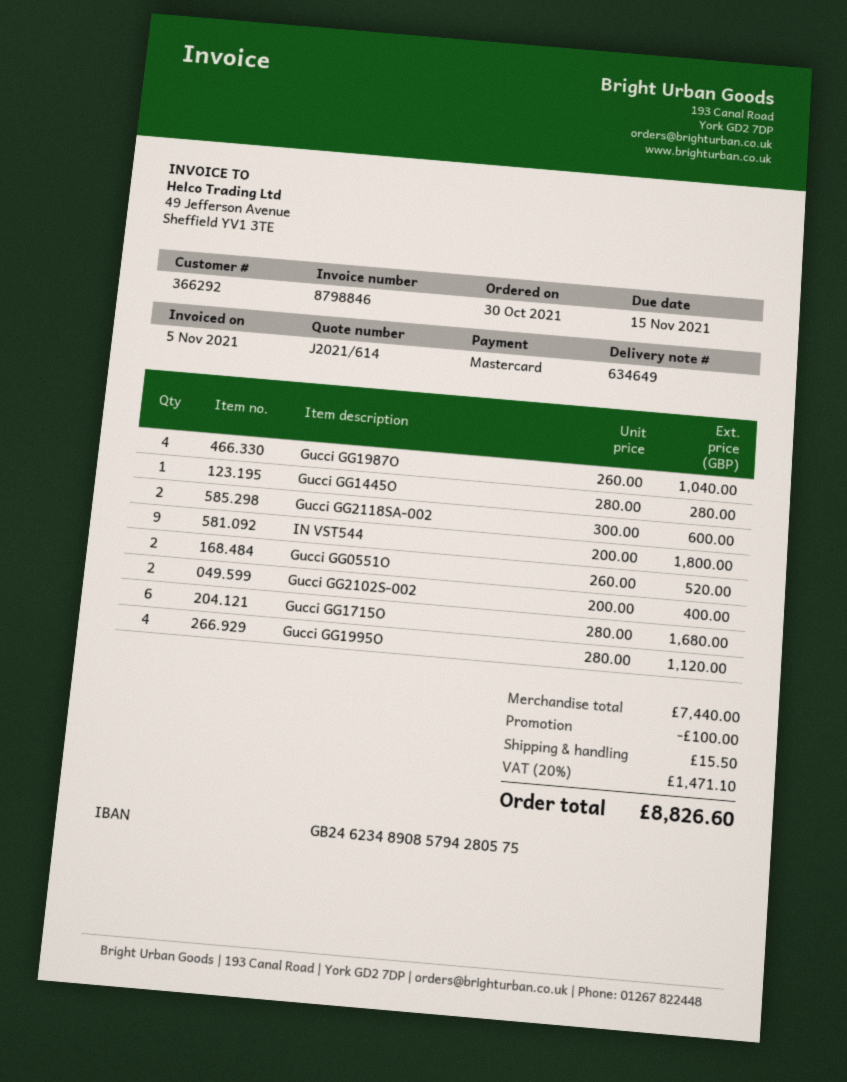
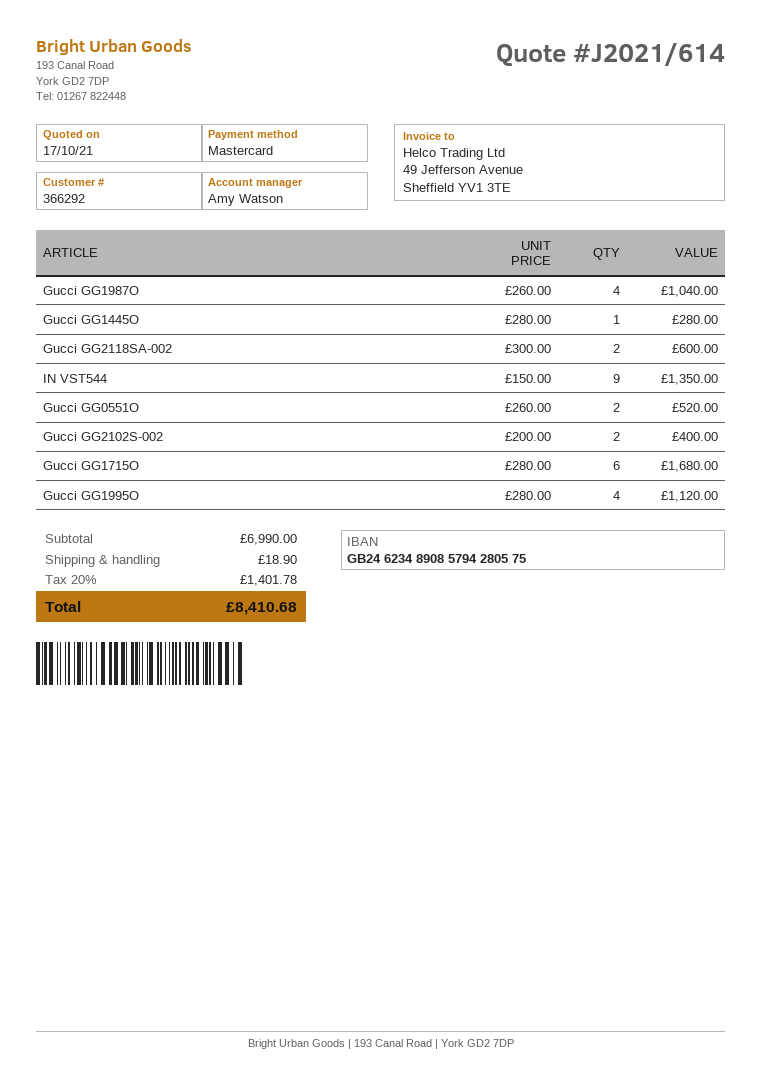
IN VST544: 9 x 200.00 = 1800.00 -> 9 x 150.00 = 1350.00
subtotal: 7440.00 -> 6990.00
discount: 100.00 -> none
shipping: 15.50 -> 18.90
tax: 20% = 1471.10 -> 20% = 1401.78
total: 8826.60 -> 8410.68

